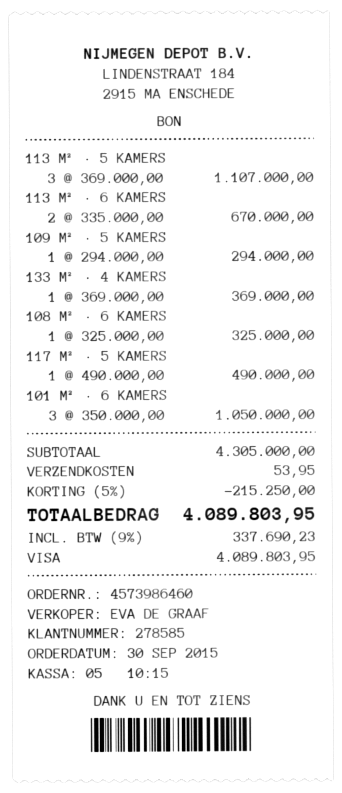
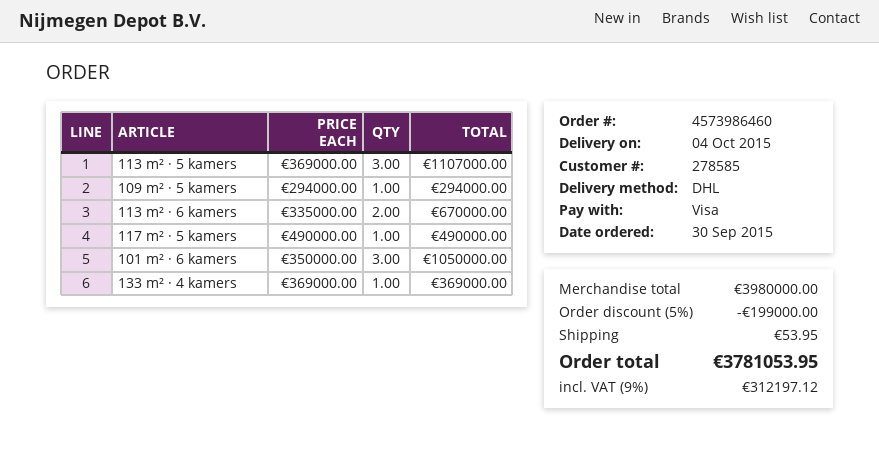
108 M² · 6 KAMERS: 1 x 325000.00 = 325000.00 -> none
subtotal: 4305000.00 -> 3980000.00
discount: 5% = 215250.00 -> 5% = 199000.00
tax: 9% = 337690.23 -> 9% = 312197.12
total: 4089803.95 -> 3781053.95

